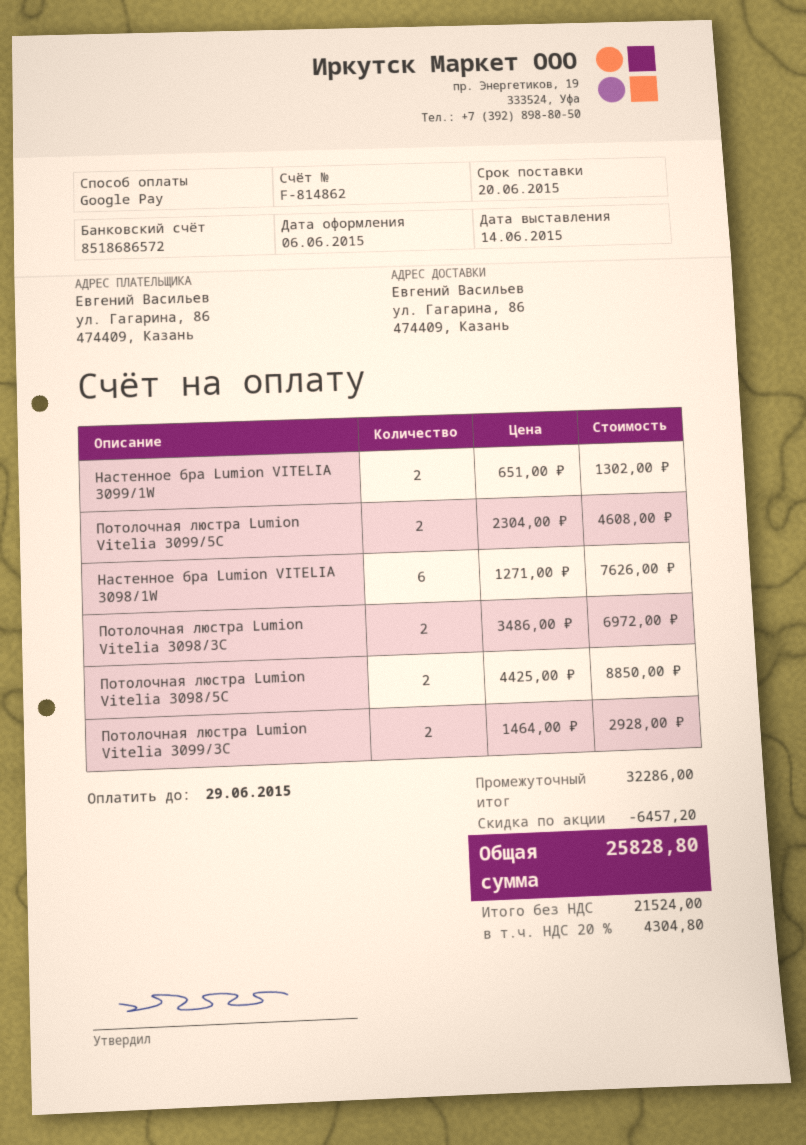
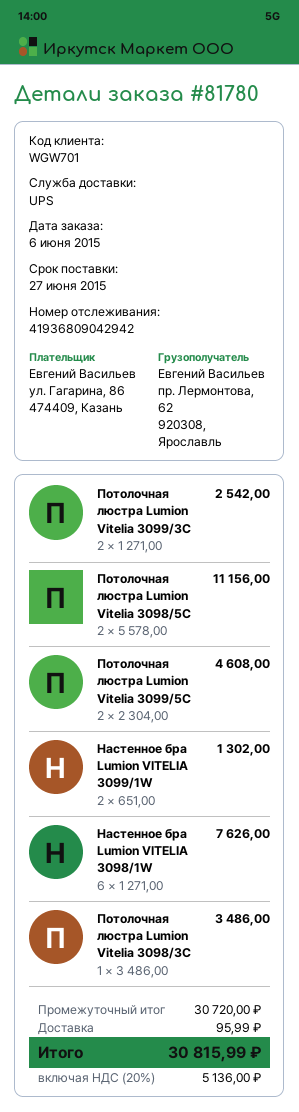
delivery date: 2015-06-20 -> 2015-06-27
ship to: ул. Гагарина, 86, 474409, Казань -> пр. Лермонтова, 62, 920308, Ярославль
Потолочная люстра Lumion Vitelia 3098/3C: 2 x 3486.00 = 6972.00 -> 1 x 3486.00 = 3486.00
Потолочная люстра Lumion Vitelia 3098/5C: 2 x 4425.00 = 8850.00 -> 2 x 5578.00 = 11156.00
Потолочная люстра Lumion Vitelia 3099/3C: 2 x 1464.00 = 2928.00 -> 2 x 1271.00 = 2542.00
subtotal: 32286.00 -> 30720.00
discount: 6457.20 -> none
shipping: none -> 95.99
tax: 20% = 4304.80 -> 20% = 5136.00
total: 25828.80 -> 30815.99

